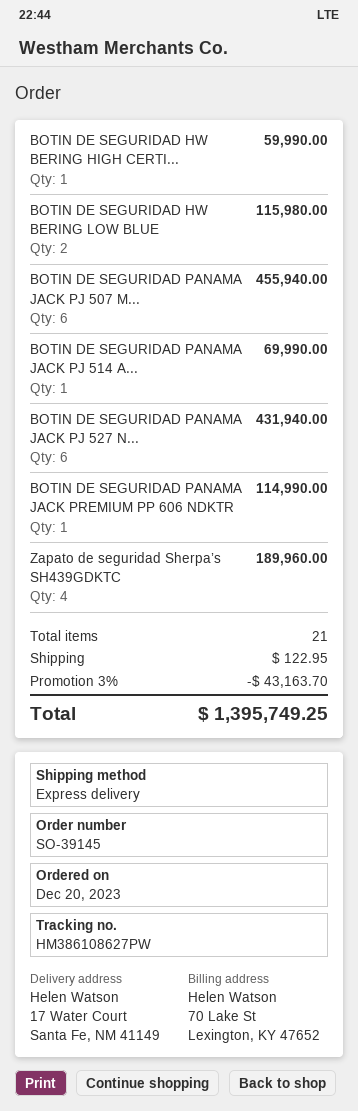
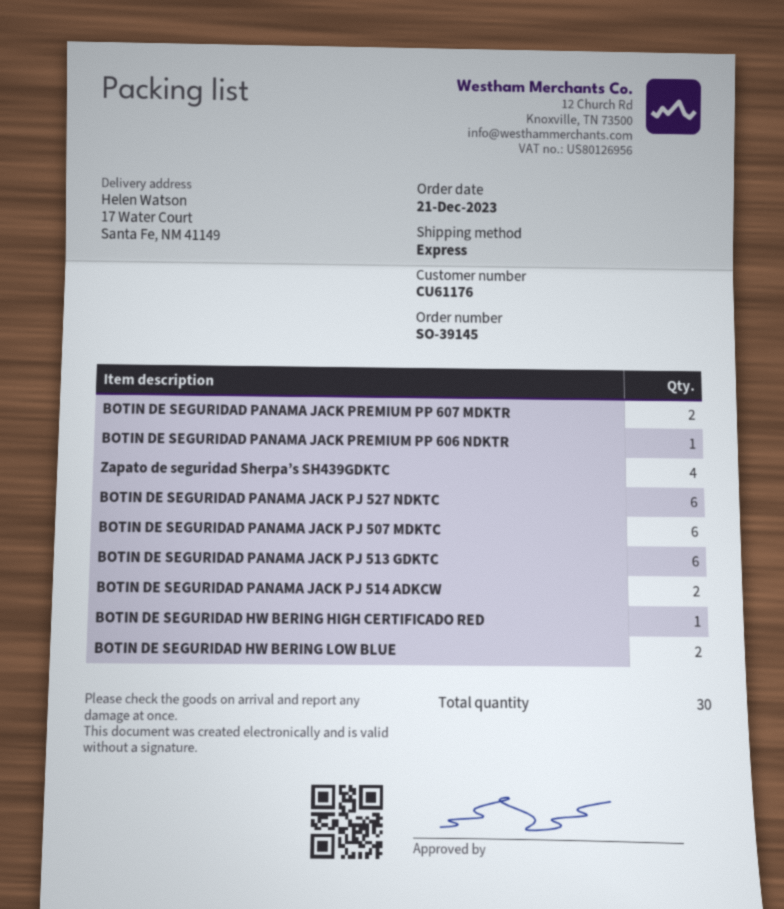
order date: 2023-12-20 -> 2023-12-21
BOTIN DE SEGURIDAD PANAMA JACK PJ 514 A...: 1 -> 2
BOTIN DE SEGURIDAD PANAMA JACK PREMIUM PP 607 MDKTR: none -> 2
BOTIN DE SEGURIDAD PANAMA JACK PJ 513 GDKTC: none -> 6
total quantity: 21 -> 30

